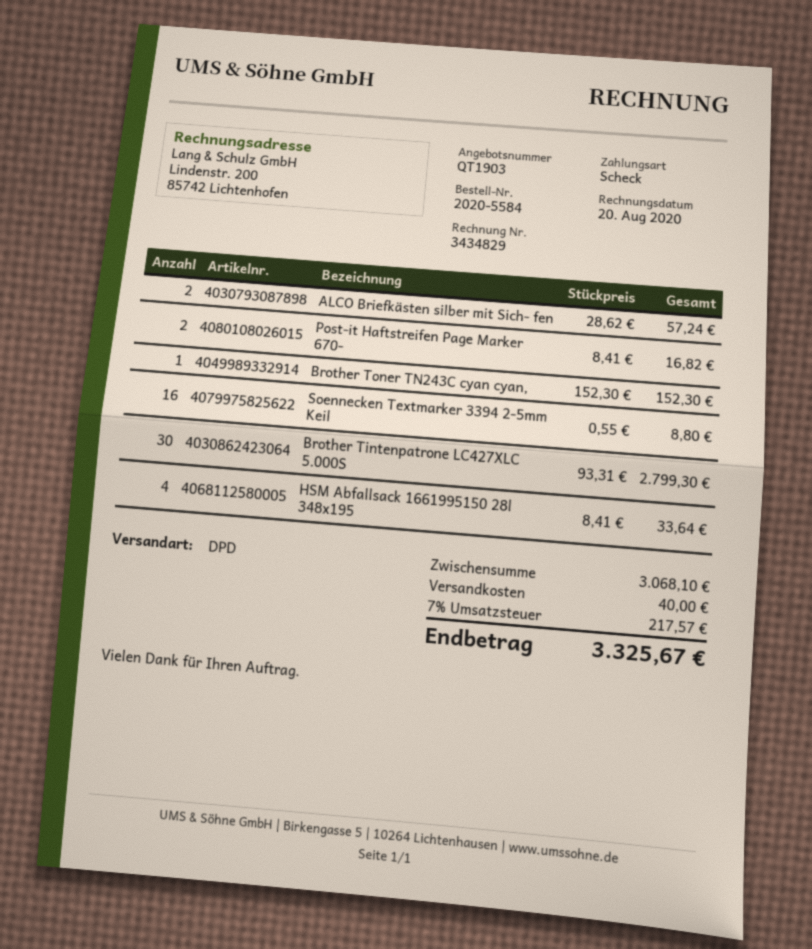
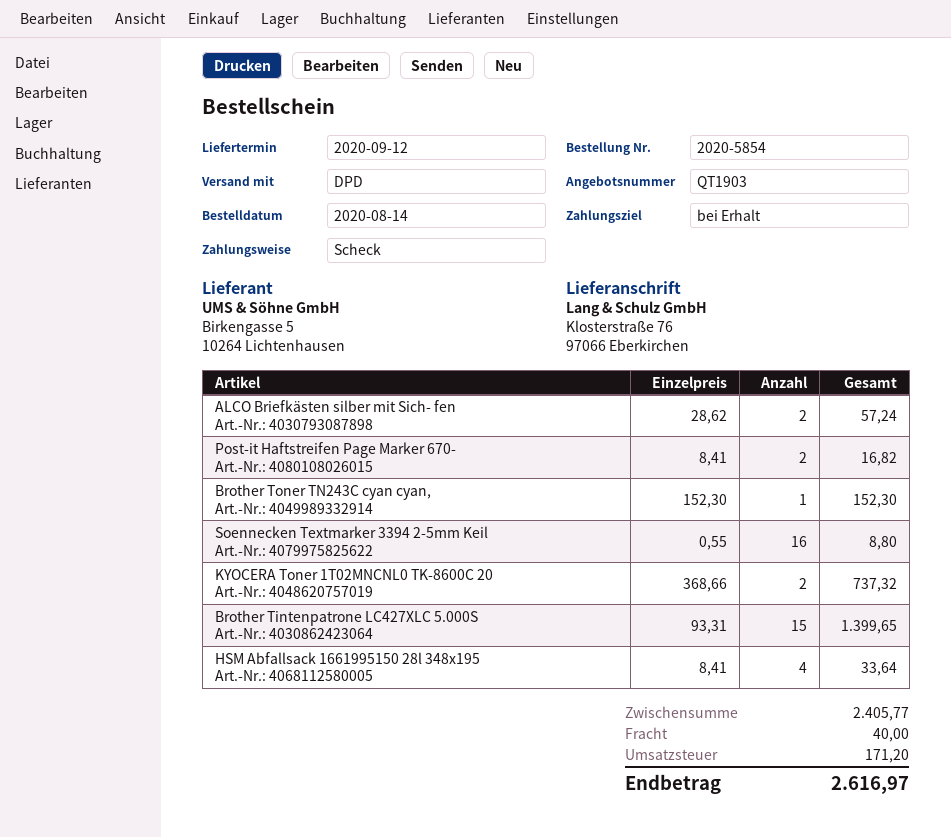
order number: 2020-5584 -> 2020-5854
Brother Tintenpatrone LC427XLC 5.000S: 30 x 93.31 = 2799.30 -> 15 x 93.31 = 1399.65
KYOCERA Toner 1T02MNCNL0 TK-8600C 20: none -> 2 x 368.66 = 737.32
subtotal: 3068.10 -> 2405.77
tax: 217.57 -> 171.20
total: 3325.67 -> 2616.97

